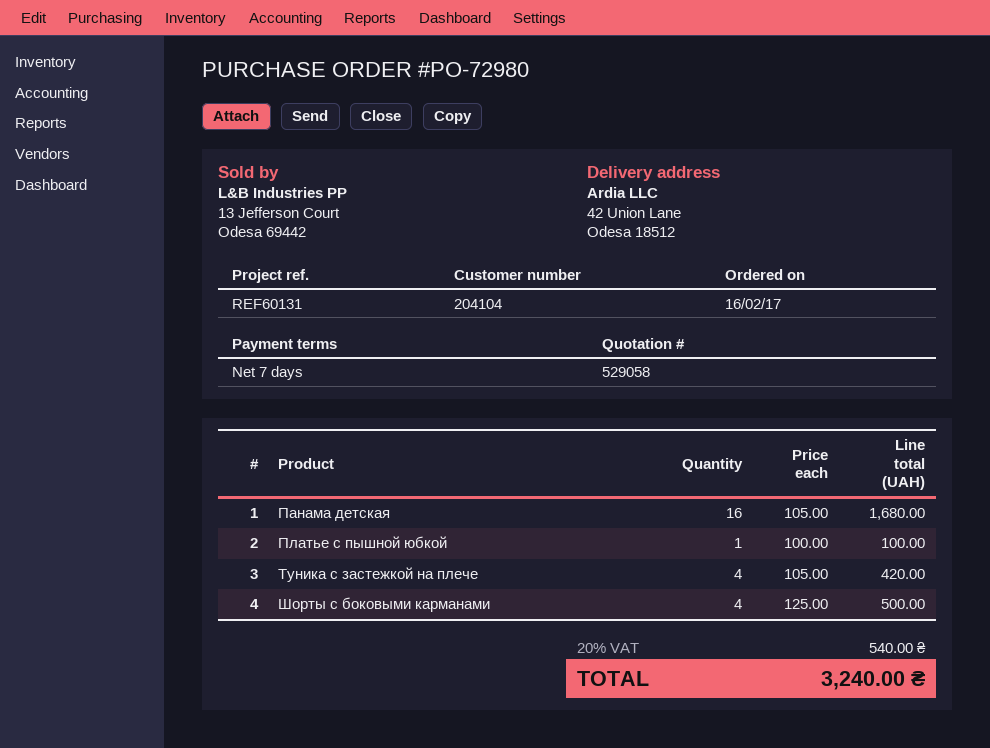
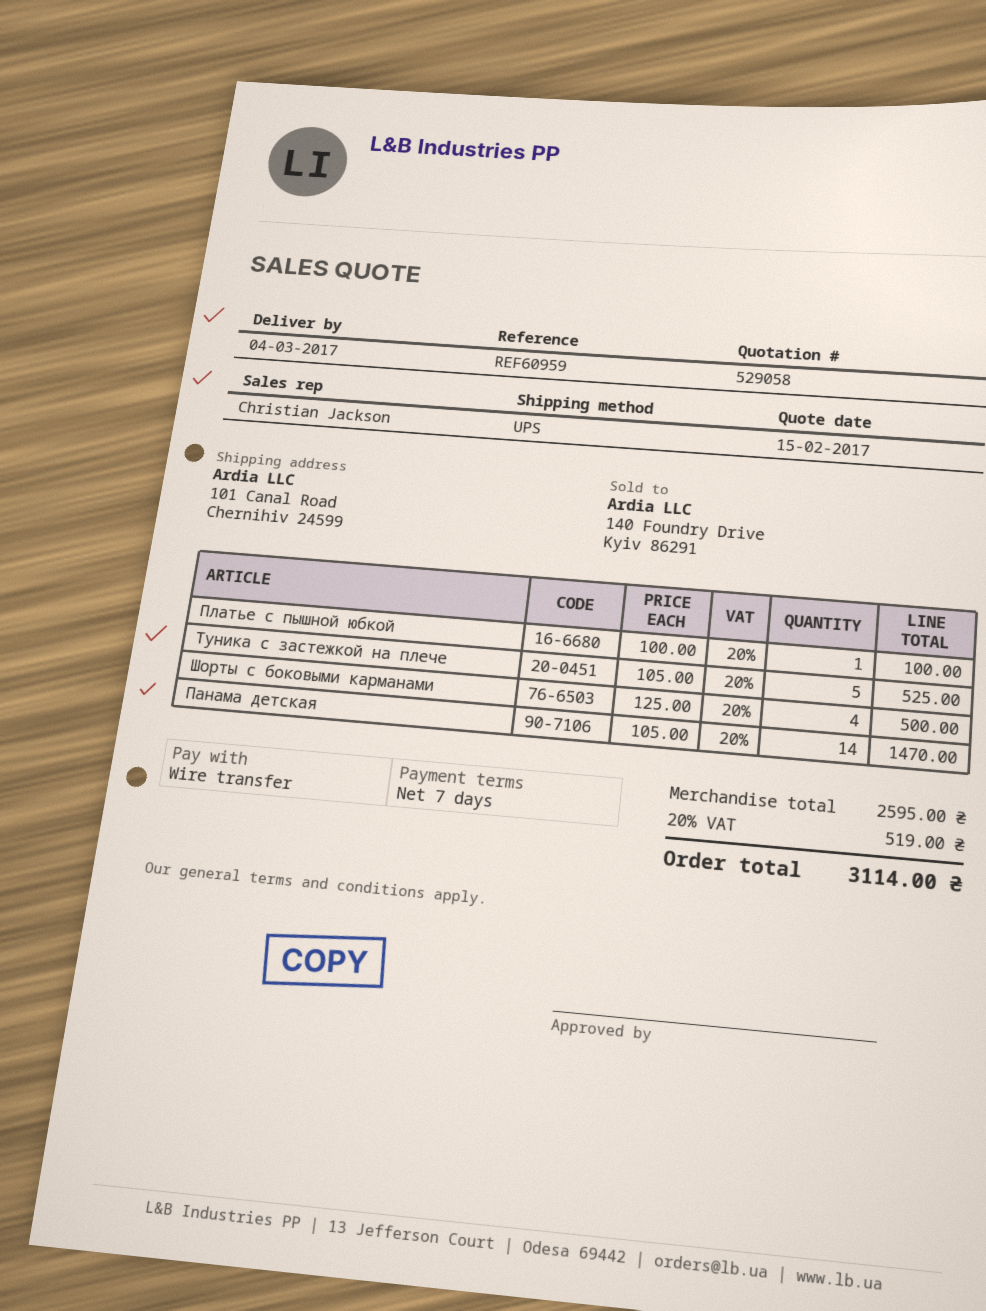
reference: REF60131 -> REF60959
ship to: 42 Union Lane, Odesa 18512 -> 101 Canal Road, Chernihiv 24599
Панама детская: 16 x 105.00 = 1680.00 -> 14 x 105.00 = 1470.00
Туника с застежкой на плече: 4 x 105.00 = 420.00 -> 5 x 105.00 = 525.00
tax: 20% = 540.00 -> 20% = 519.00
total: 3240.00 -> 3114.00

